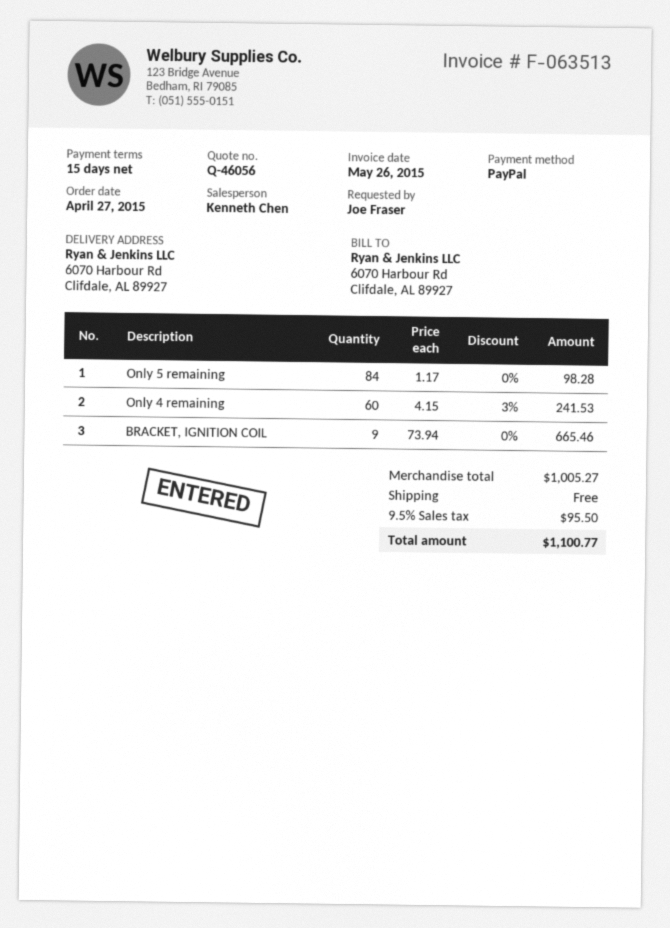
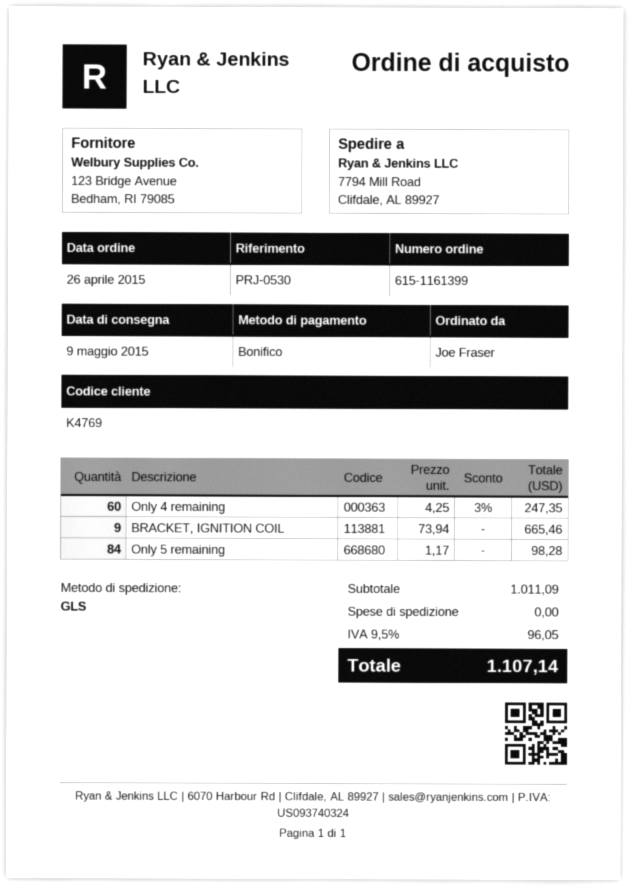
order date: 2015-04-27 -> 2015-04-26
payment method: PayPal -> bank transfer
ship to: 6070 Harbour Rd, Clifdale, AL 89927 -> 7794 Mill Road, Clifdale, AL 89927
Only 4 remaining: 60 x 4.15 - 3% = 241.53 -> 60 x 4.25 - 3% = 247.35
subtotal: 1005.27 -> 1011.09
tax: 9.5% = 95.50 -> 9.5% = 96.05
total: 1100.77 -> 1107.14

